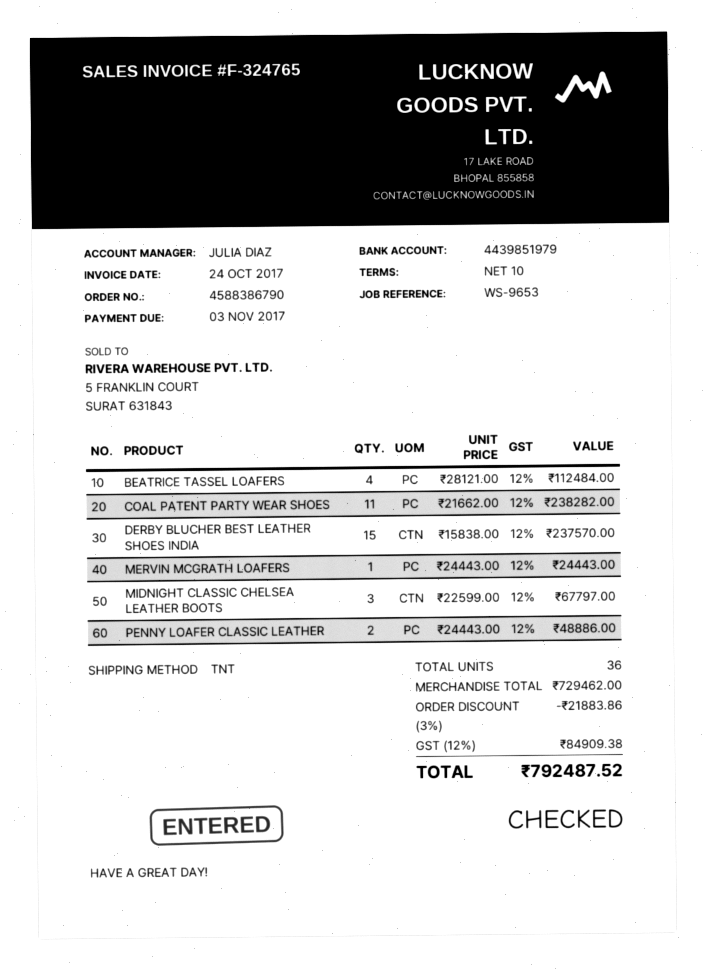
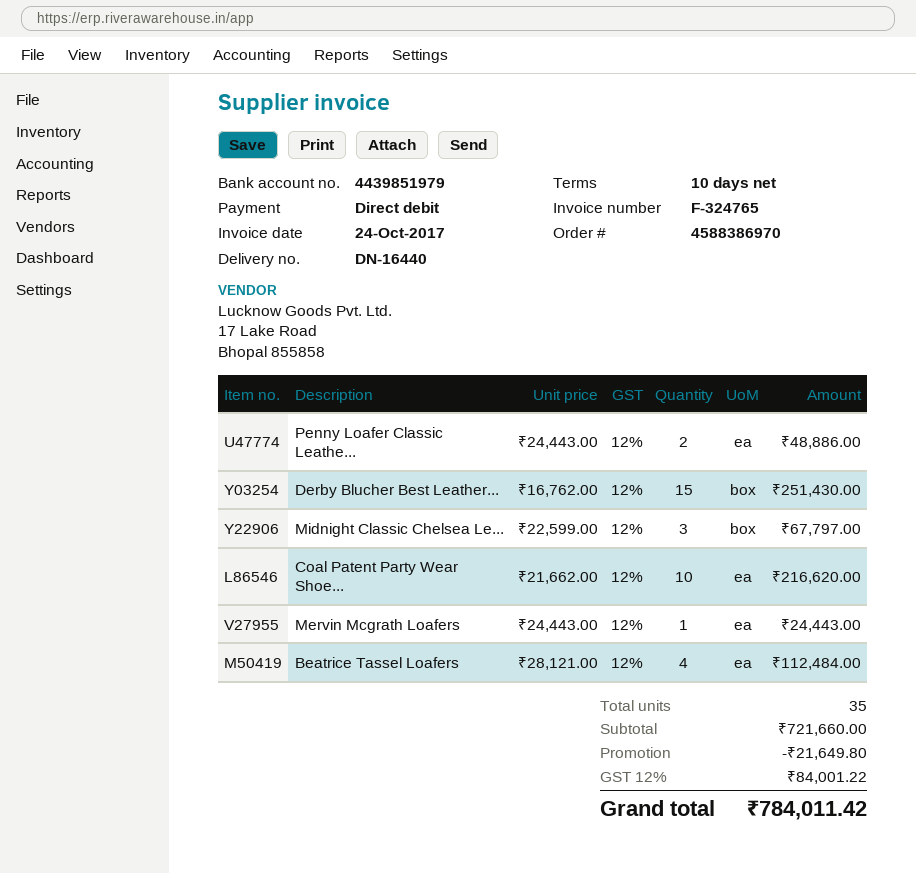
order number: 4588386790 -> 4588386970
COAL PATENT PARTY WEAR SHOES: 11 x 21662.00 = 238282.00 -> 10 x 21662.00 = 216620.00
DERBY BLUCHER BEST LEATHER SHOES INDIA: 15 x 15838.00 = 237570.00 -> 15 x 16762.00 = 251430.00
total quantity: 36 -> 35
subtotal: 729462.00 -> 721660.00
discount: 21883.86 -> 21649.80
tax: 12% = 84909.38 -> 12% = 84001.22
total: 792487.52 -> 784011.42

